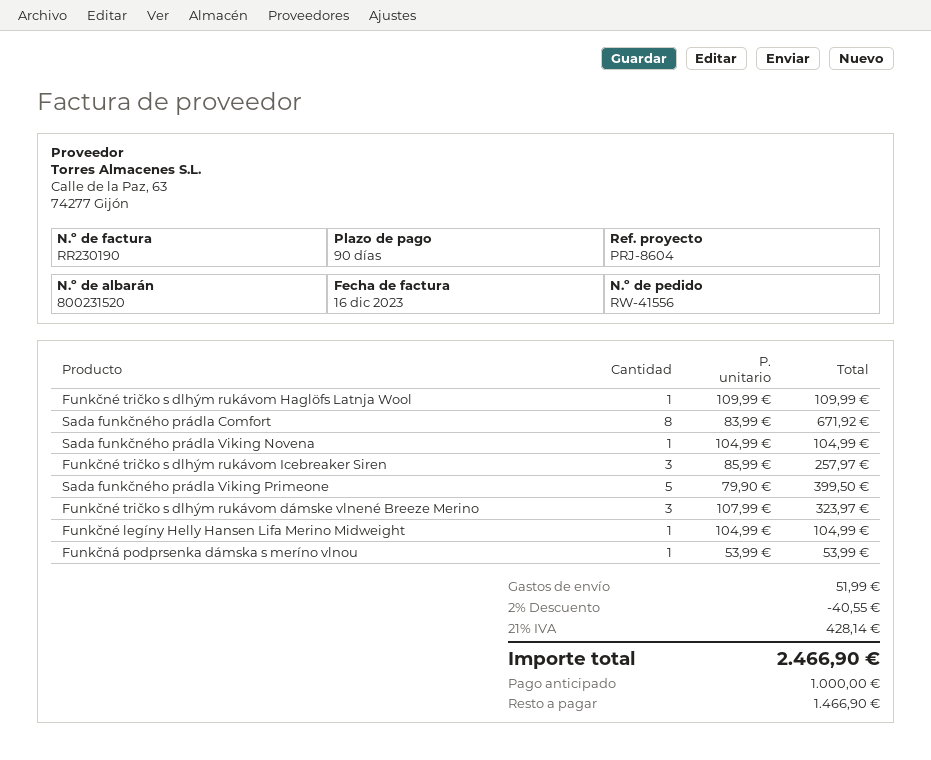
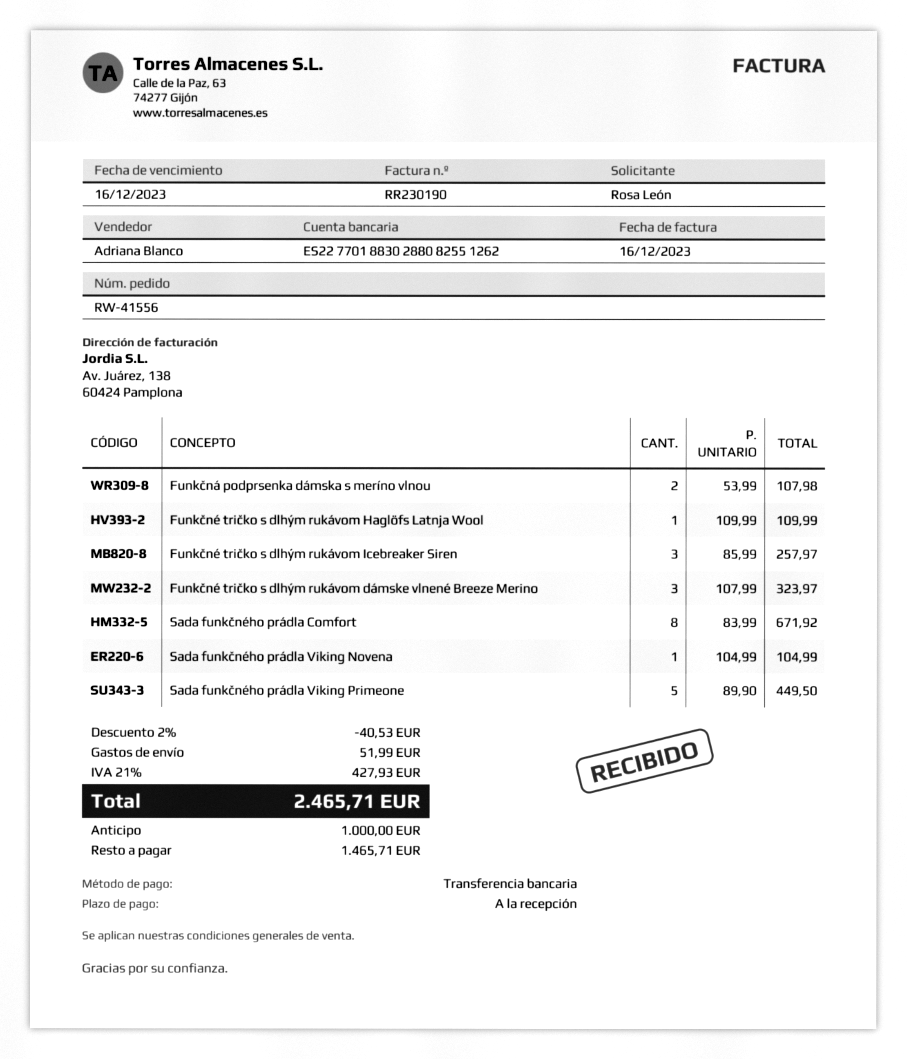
payment terms: 90 days -> on receipt
Sada funkčného prádla Viking Primeone: 5 x 79.90 = 399.50 -> 5 x 89.90 = 449.50
Funkčné legíny Helly Hansen Lifa Merino Midweight: 1 x 104.99 = 104.99 -> none
Funkčná podprsenka dámska s meríno vlnou: 1 x 53.99 = 53.99 -> 2 x 53.99 = 107.98
discount: 2% = 40.55 -> 2% = 40.53
tax: 21% = 428.14 -> 21% = 427.93
total: 2466.90 -> 2465.71
balance: 1466.90 -> 1465.71

